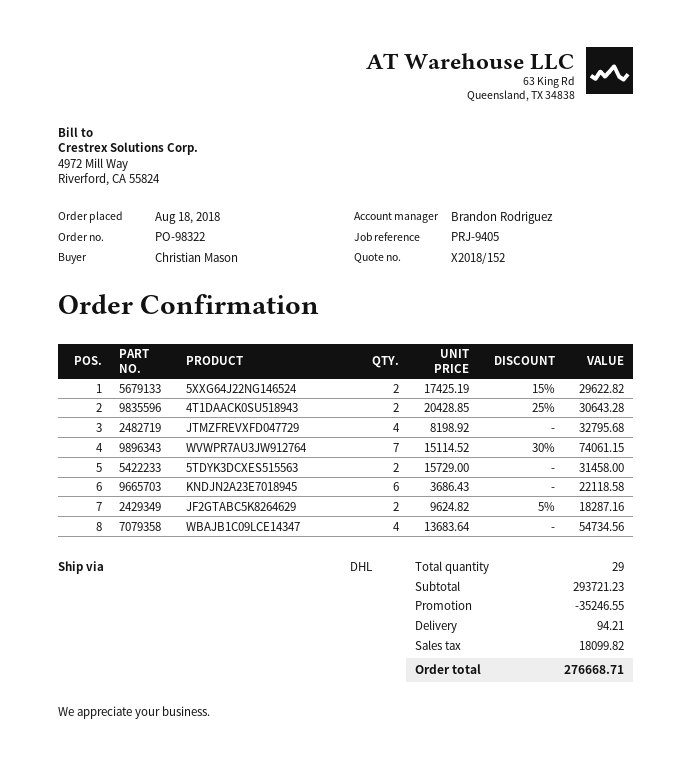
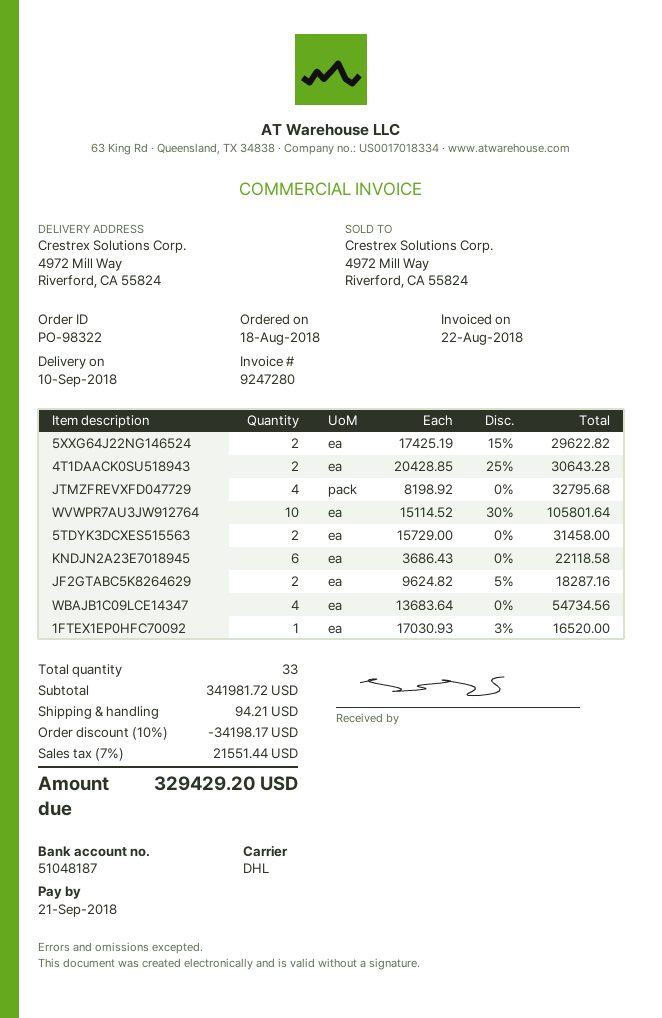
WVWPR7AU3JW912764: 7 x 15114.52 - 30% = 74061.15 -> 10 x 15114.52 - 30% = 105801.64
1FTEX1EP0HFC70092: none -> 1 x 17030.93 - 3% = 16520.00
total quantity: 29 -> 33
subtotal: 293721.23 -> 341981.72
discount: 35246.55 -> 34198.17
tax: 18099.82 -> 21551.44
total: 276668.71 -> 329429.20

